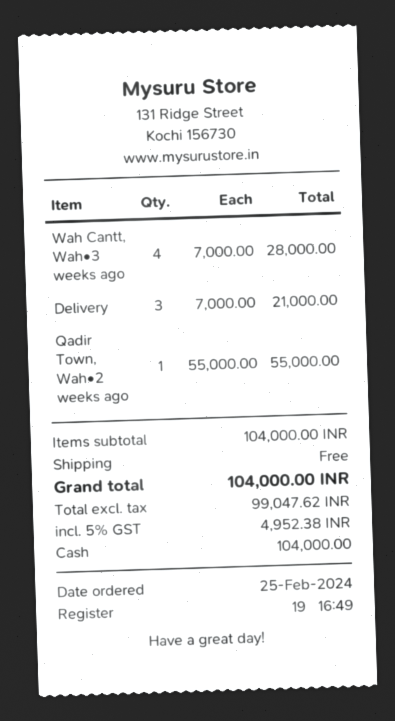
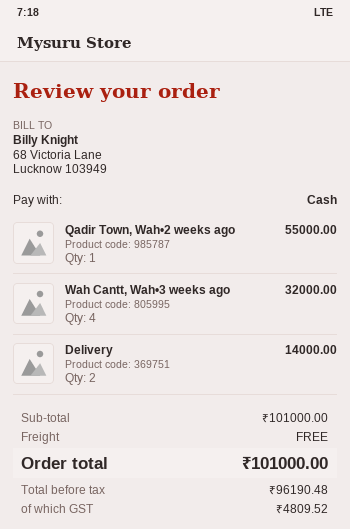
Wah Cantt, Wah•3 weeks ago: 4 for 28000.00 -> 4 for 32000.00
Delivery: 3 for 21000.00 -> 2 for 14000.00
subtotal: 104000.00 -> 101000.00
net: 99047.62 -> 96190.48
tax: 4952.38 -> 4809.52
total: 104000.00 -> 101000.00

